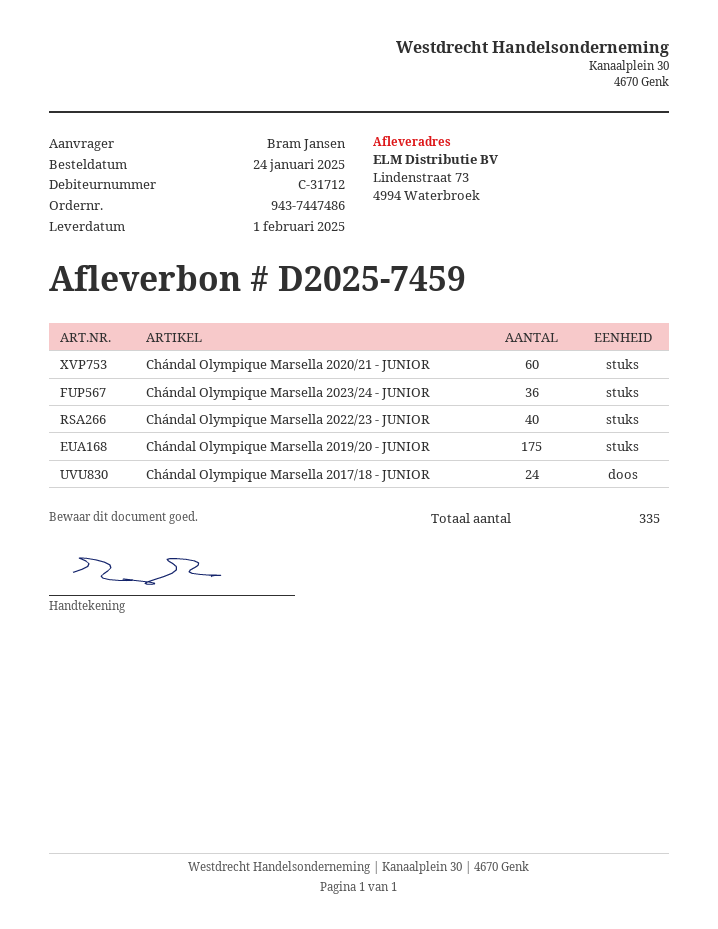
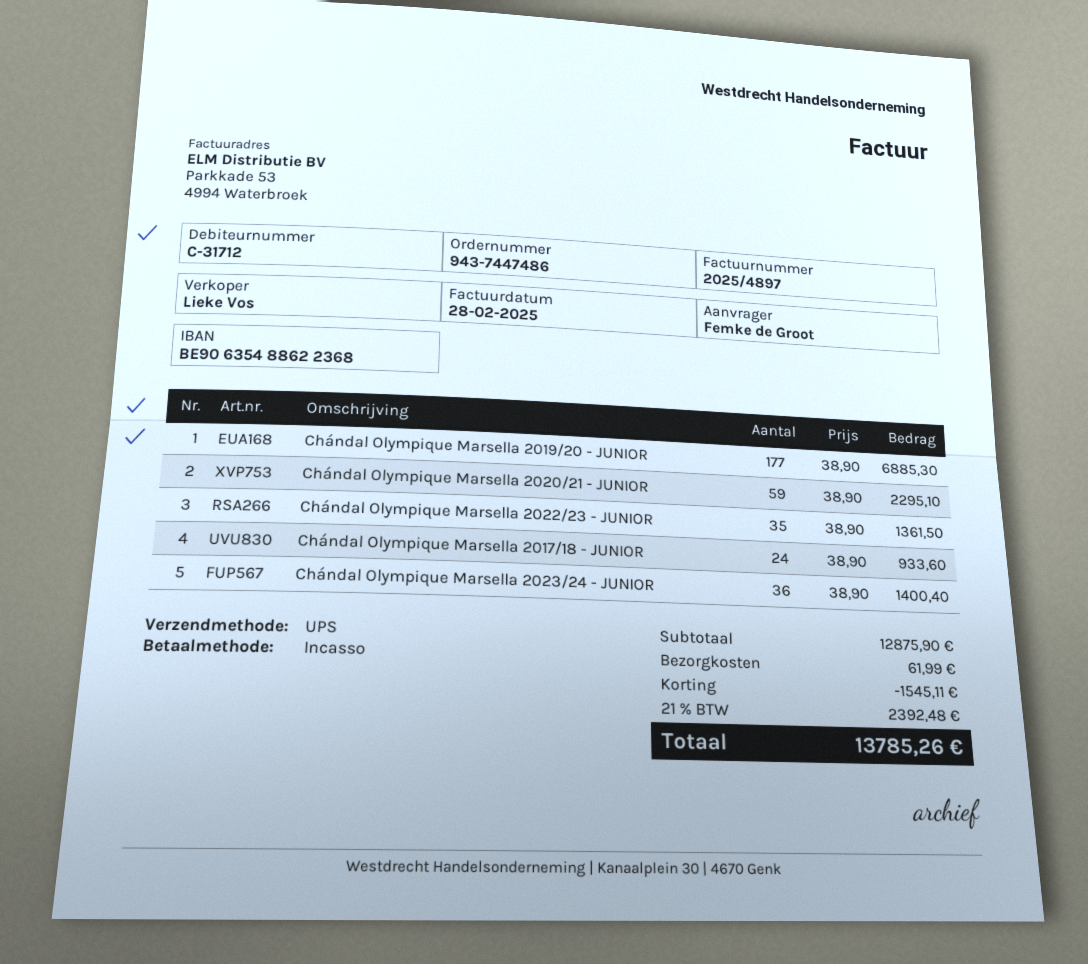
ordered by: Bram Jansen -> Femke de Groot
Chándal Olympique Marsella 2020/21 - JUNIOR: 60 -> 59
Chándal Olympique Marsella 2022/23 - JUNIOR: 40 -> 35
Chándal Olympique Marsella 2019/20 - JUNIOR: 175 -> 177

